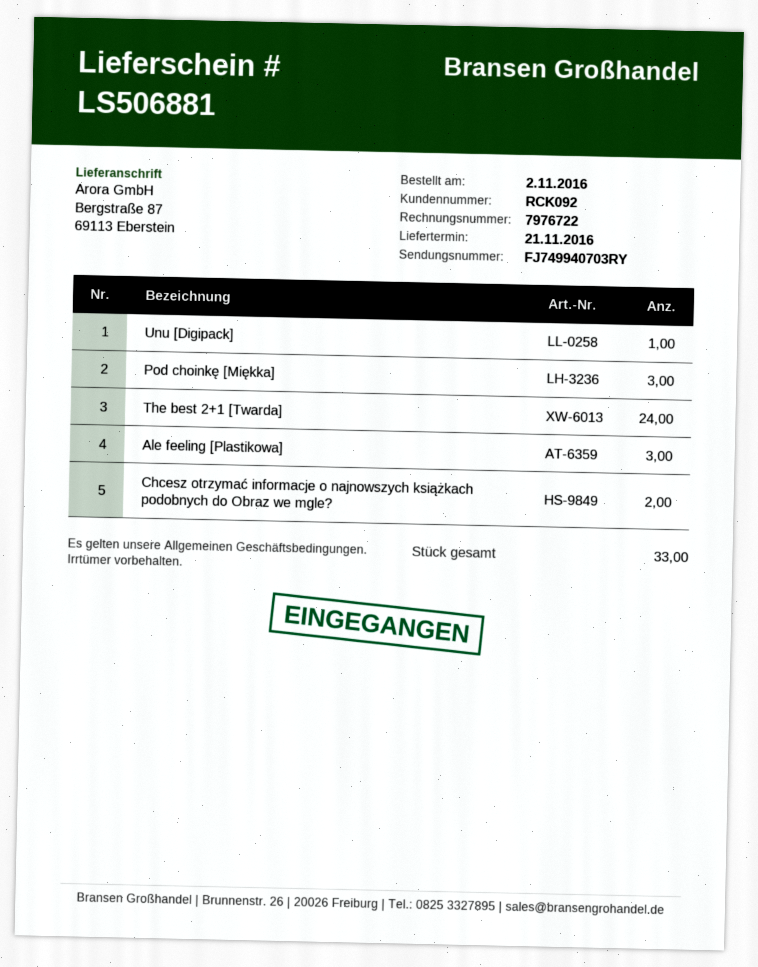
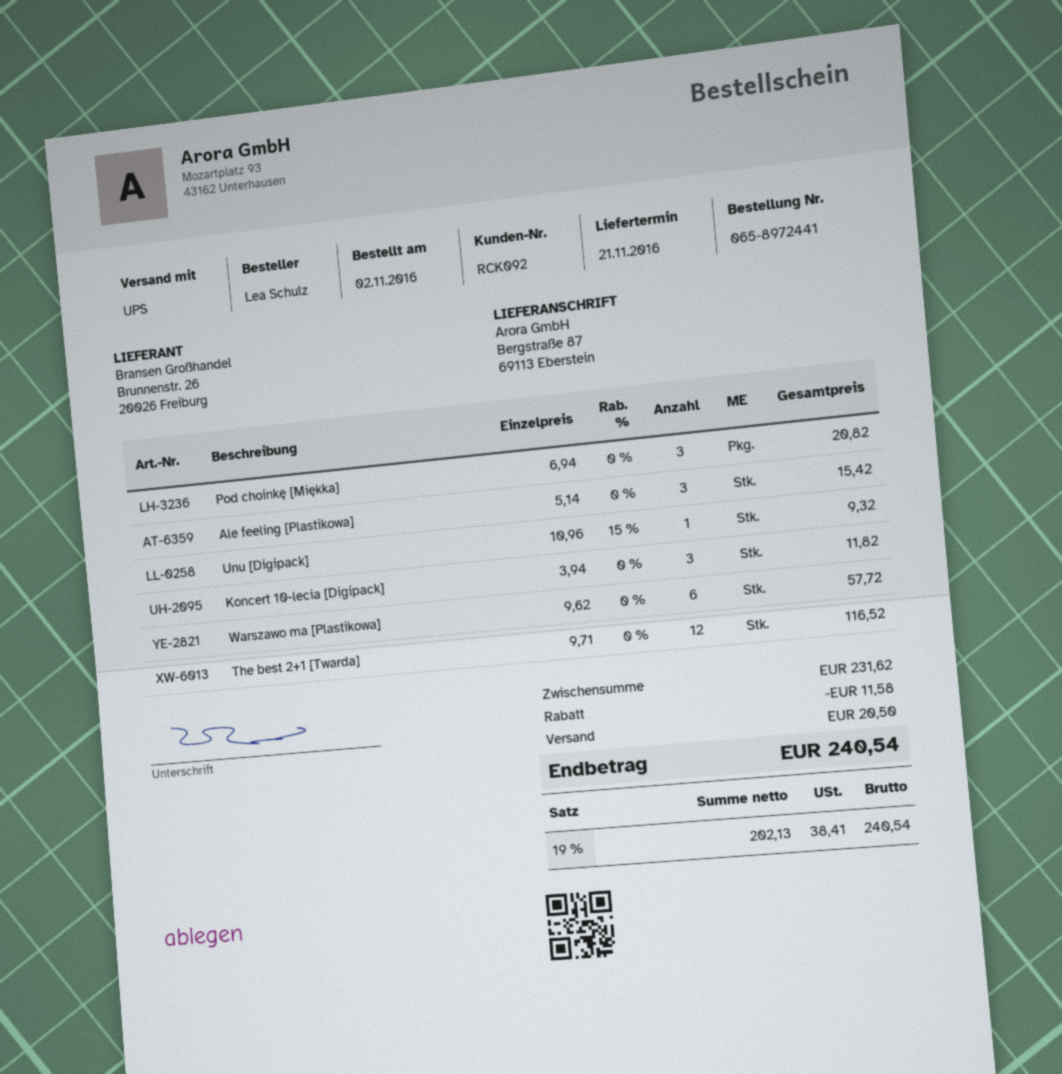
The best 2+1 [Twarda]: 24 -> 12
Chcesz otrzymać informacje o najnowszych książkach podobnych do Obraz we mgle?: 2 -> none
Koncert 10-lecia [Digipack]: none -> 3
Warszawo ma [Plastikowa]: none -> 6

